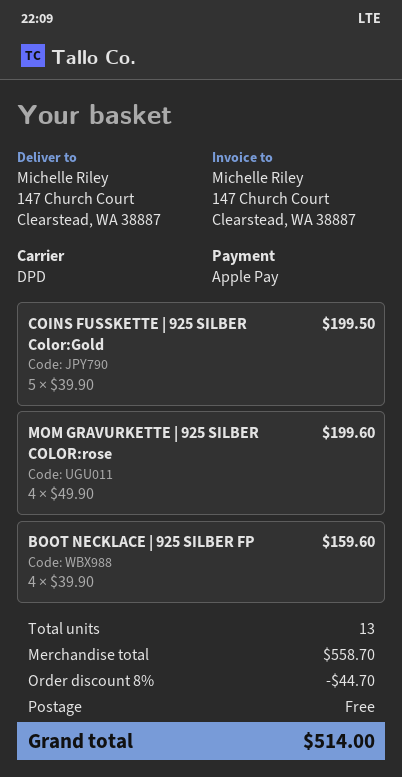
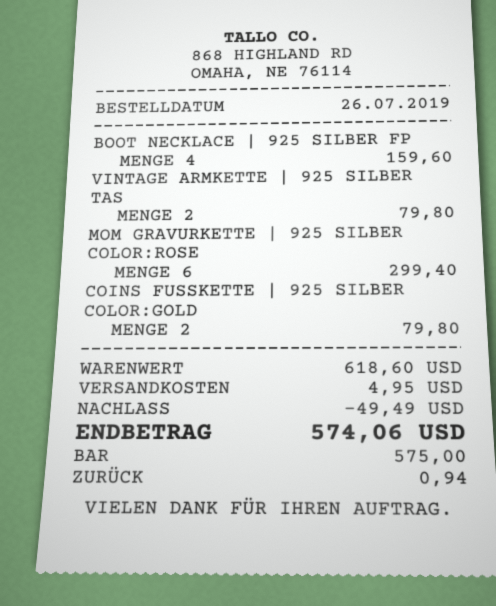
payment method: Apple Pay -> cash
COINS FUSSKETTE | 925 SILBER Color:Gold: 5 for 199.50 -> 2 for 79.80
MOM GRAVURKETTE | 925 SILBER COLOR:rose: 4 for 199.60 -> 6 for 299.40
VINTAGE ARMKETTE | 925 SILBER TAS: none -> 2 for 79.80
subtotal: 558.70 -> 618.60
discount: 44.70 -> 49.49
shipping: 0.00 -> 4.95
total: 514.00 -> 574.06

